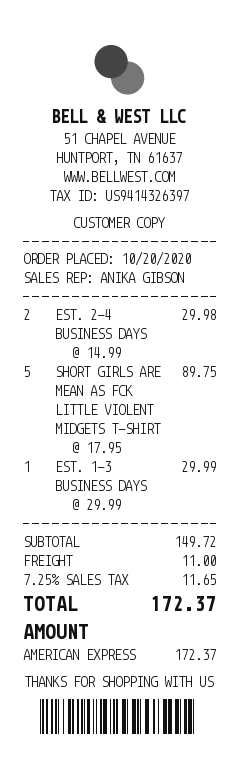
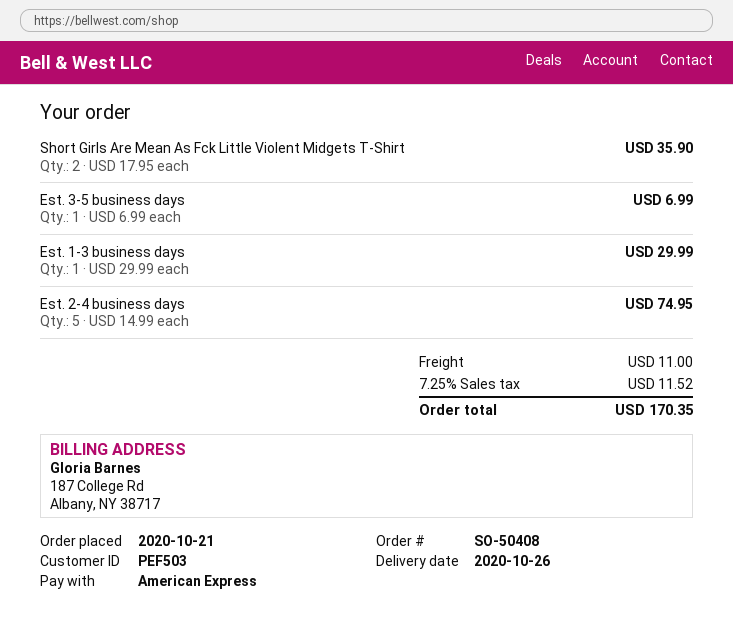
order date: 2020-10-20 -> 2020-10-21
EST. 2-4 BUSINESS DAYS: 2 x 14.99 = 29.98 -> 5 x 14.99 = 74.95
SHORT GIRLS ARE MEAN AS FCK LITTLE VIOLENT MIDGETS T-SHIRT: 5 x 17.95 = 89.75 -> 2 x 17.95 = 35.90
Est. 3-5 business days: none -> 1 x 6.99 = 6.99
tax: 7.25% = 11.65 -> 7.25% = 11.52
total: 172.37 -> 170.35

